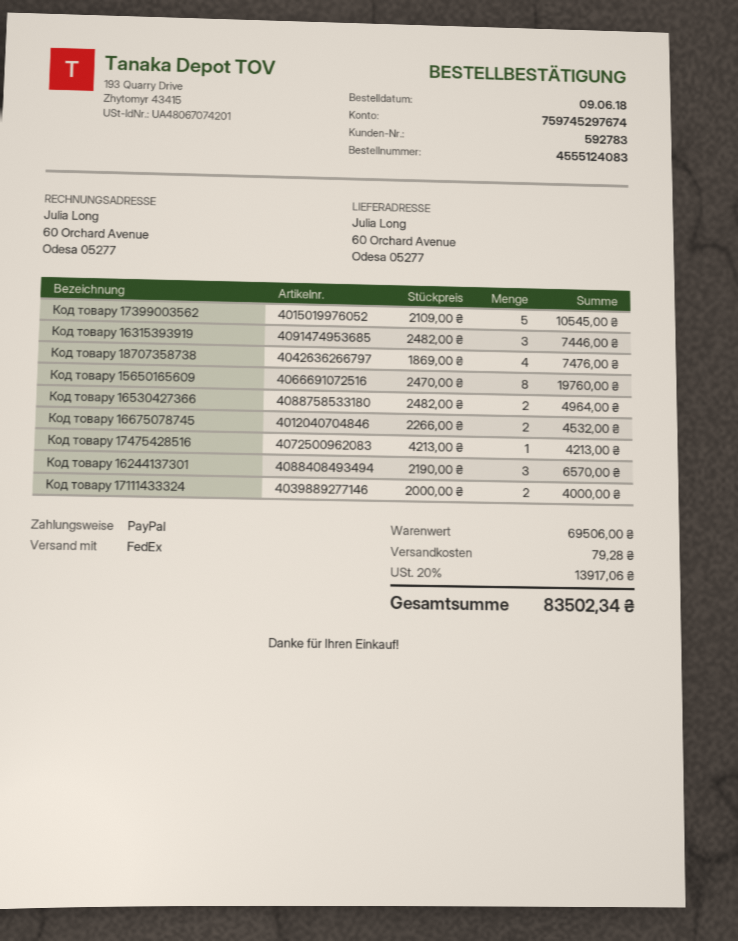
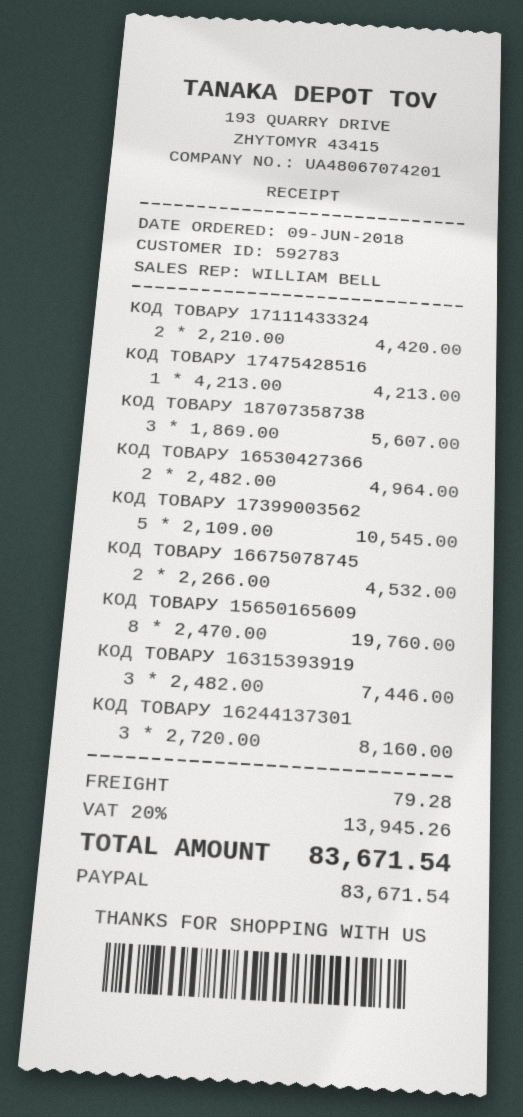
Код товару 18707358738: 4 x 1869.00 = 7476.00 -> 3 x 1869.00 = 5607.00
Код товару 16244137301: 3 x 2190.00 = 6570.00 -> 3 x 2720.00 = 8160.00
Код товару 17111433324: 2 x 2000.00 = 4000.00 -> 2 x 2210.00 = 4420.00
tax: 20% = 13917.06 -> 20% = 13945.26
total: 83502.34 -> 83671.54

